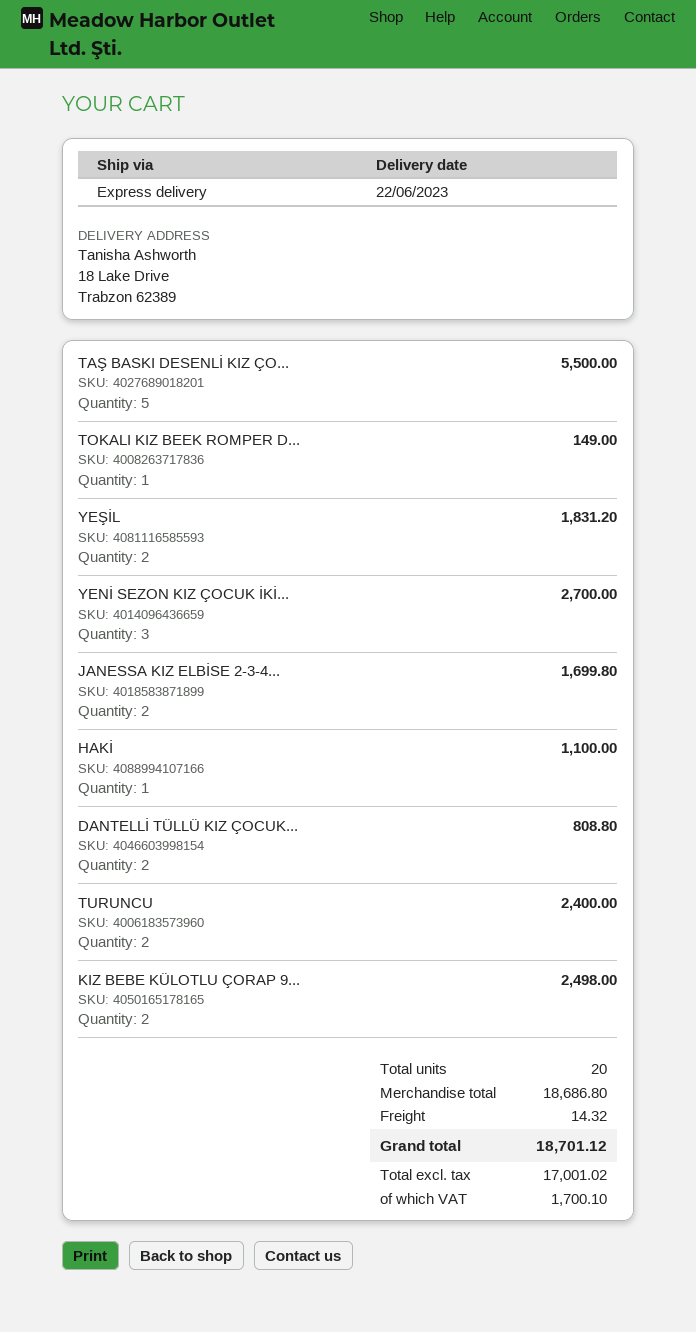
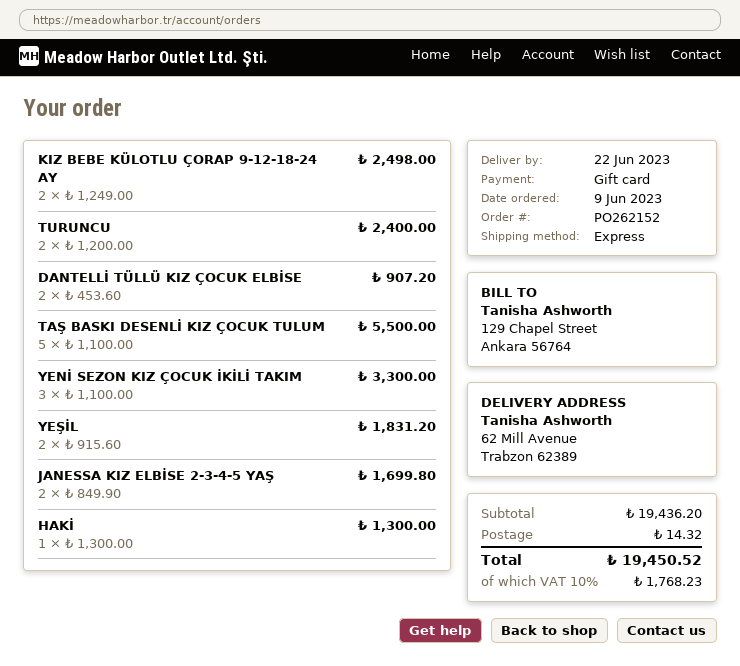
ship to: 18 Lake Drive, Trabzon 62389 -> 62 Mill Avenue, Trabzon 62389
TOKALI KIZ BEEK ROMPER D...: 1 for 149.00 -> none
YENİ SEZON KIZ ÇOCUK İKİ...: 3 for 2700.00 -> 3 for 3300.00
HAKİ: 1 for 1100.00 -> 1 for 1300.00
DANTELLİ TÜLLÜ KIZ ÇOCUK...: 2 for 808.80 -> 2 for 907.20
subtotal: 18686.80 -> 19436.20
tax: 1700.10 -> 1768.23
total: 18701.12 -> 19450.52

